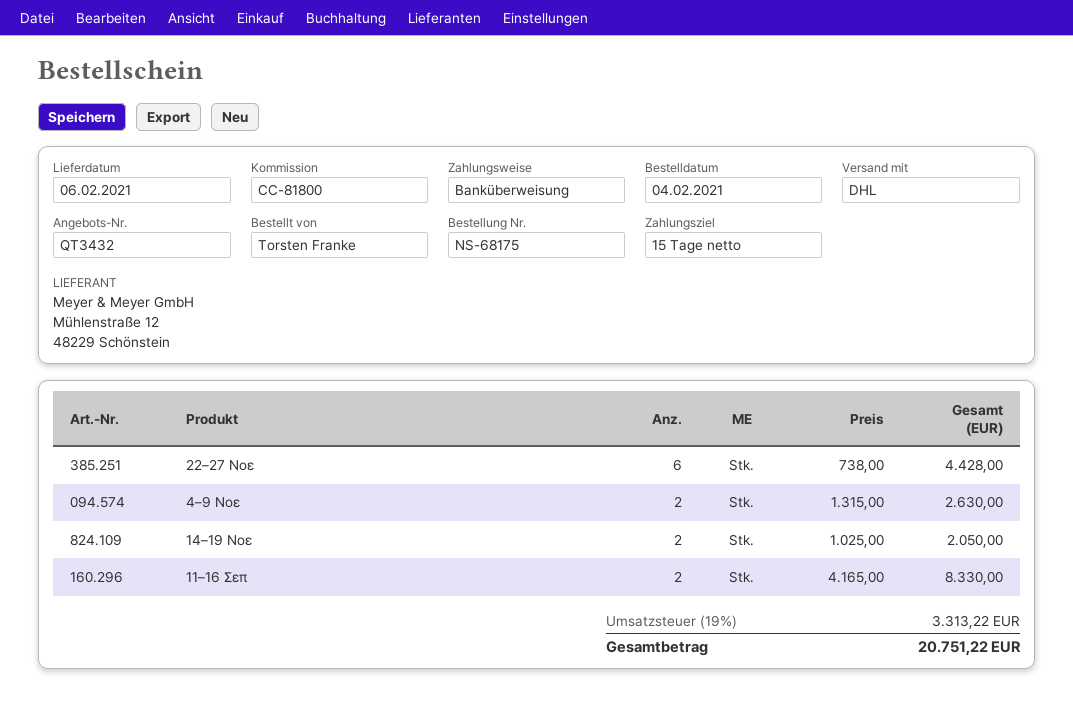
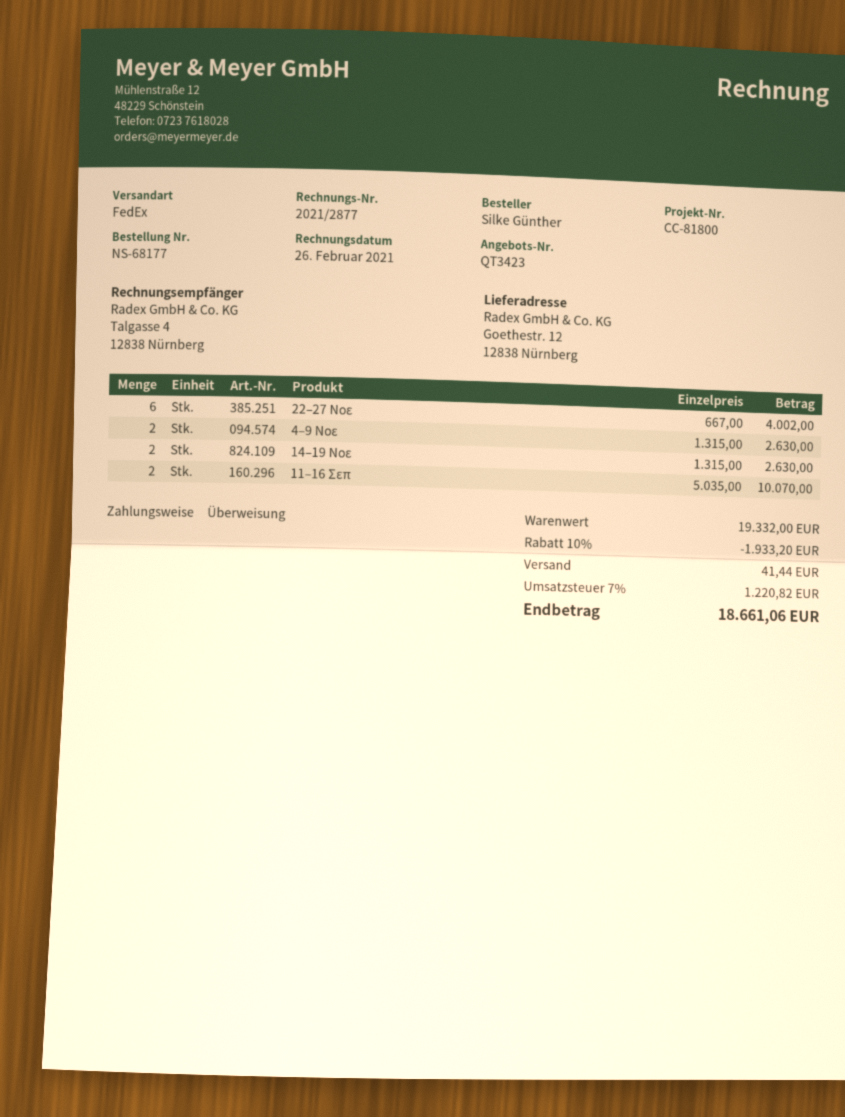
quote number: QT3432 -> QT3423
order number: NS-68175 -> NS-68177
ordered by: Torsten Franke -> Silke Günther
shipping method: DHL -> FedEx
22–27 Νοε: 6 x 738.00 = 4428.00 -> 6 x 667.00 = 4002.00
14–19 Νοε: 2 x 1025.00 = 2050.00 -> 2 x 1315.00 = 2630.00
11–16 Σεπ: 2 x 4165.00 = 8330.00 -> 2 x 5035.00 = 10070.00
discount: none -> 10% = 1933.20
shipping: none -> 41.44
tax: 19% = 3313.22 -> 7% = 1220.82
total: 20751.22 -> 18661.06

